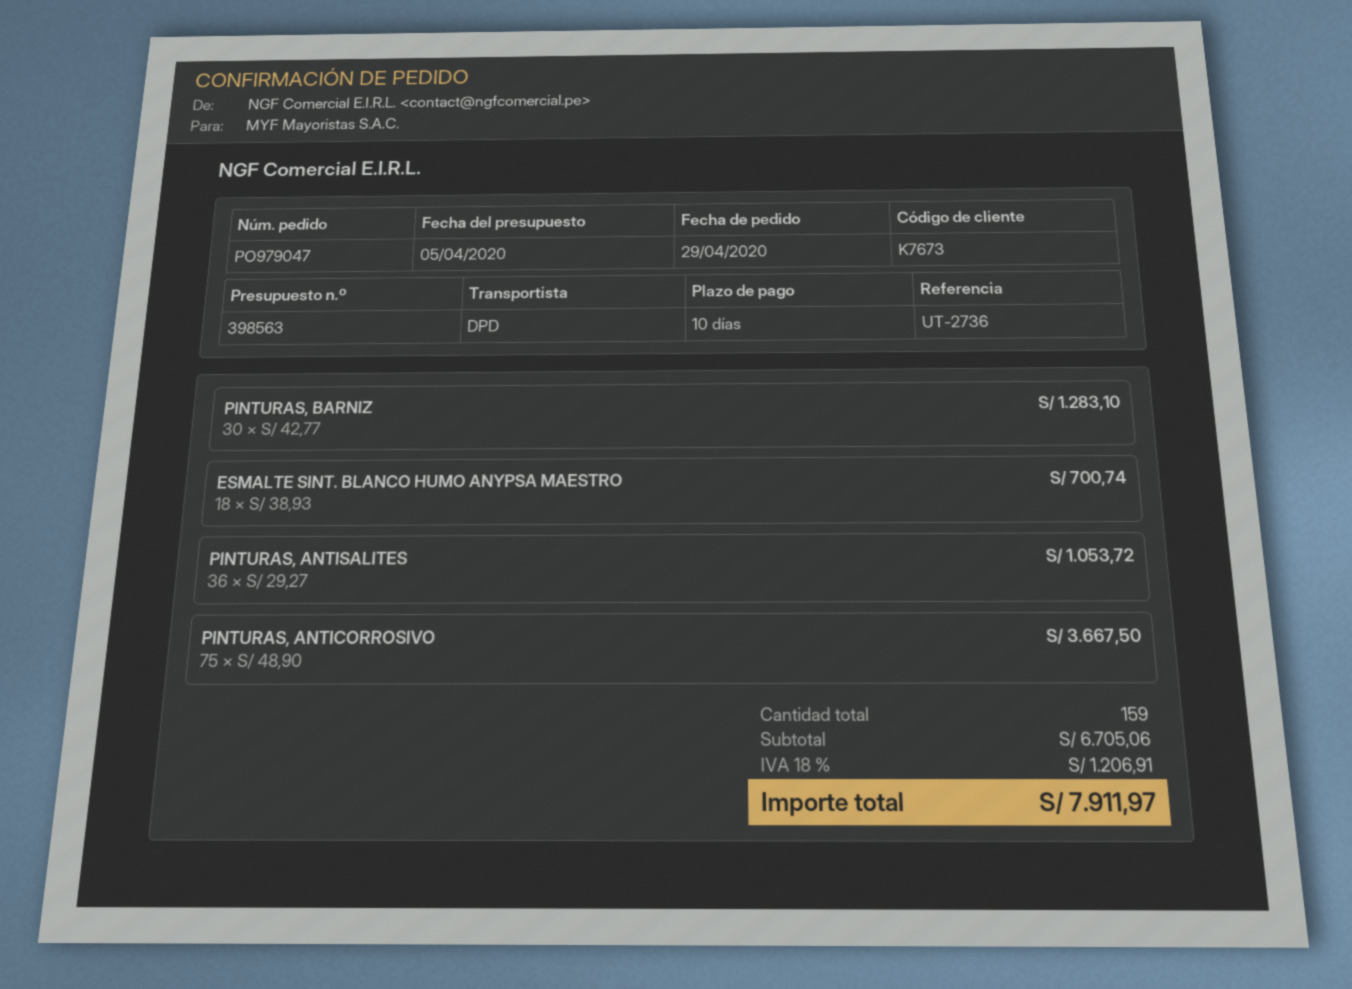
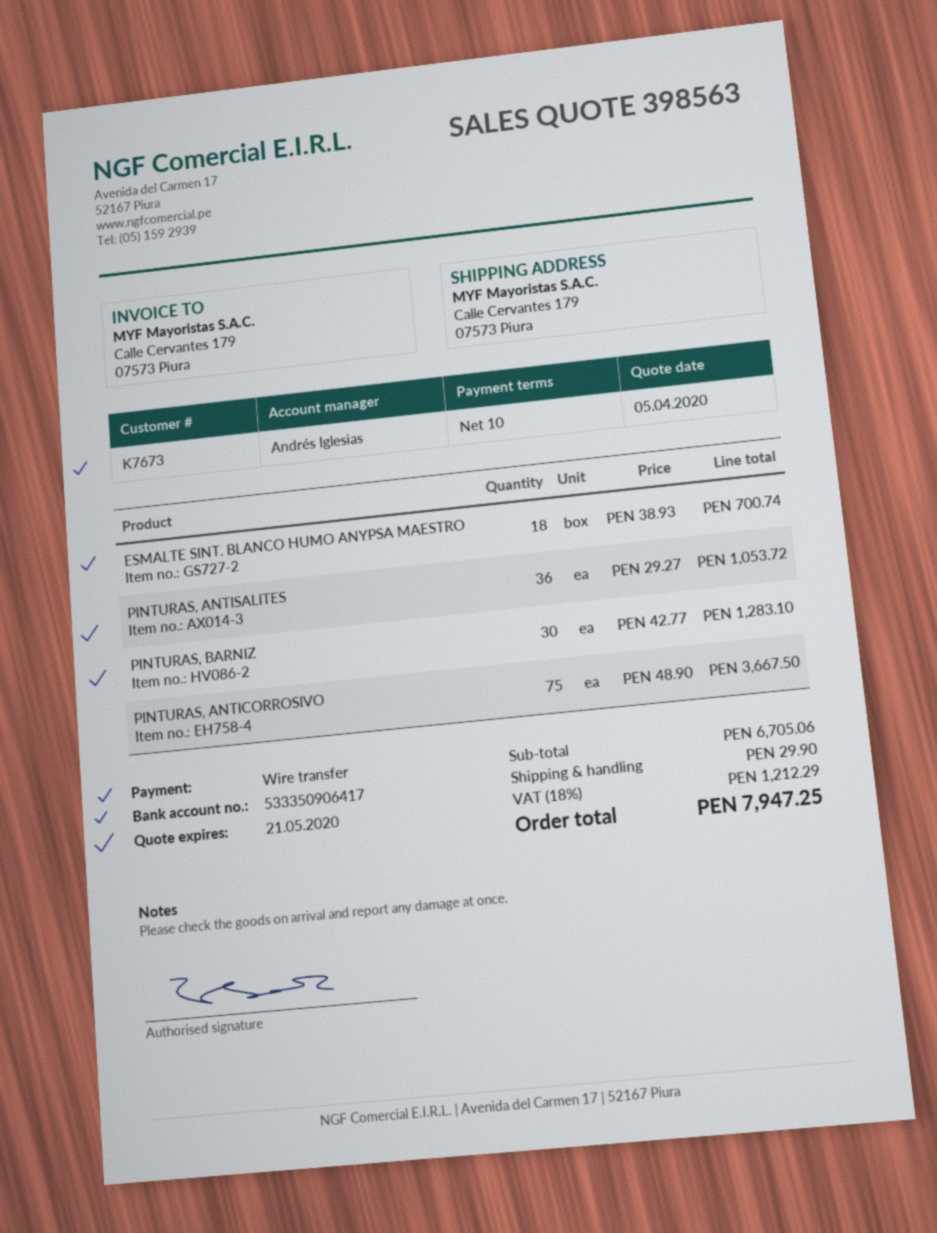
shipping: none -> 29.90
tax: 18% = 1206.91 -> 18% = 1212.29
total: 7911.97 -> 7947.25

